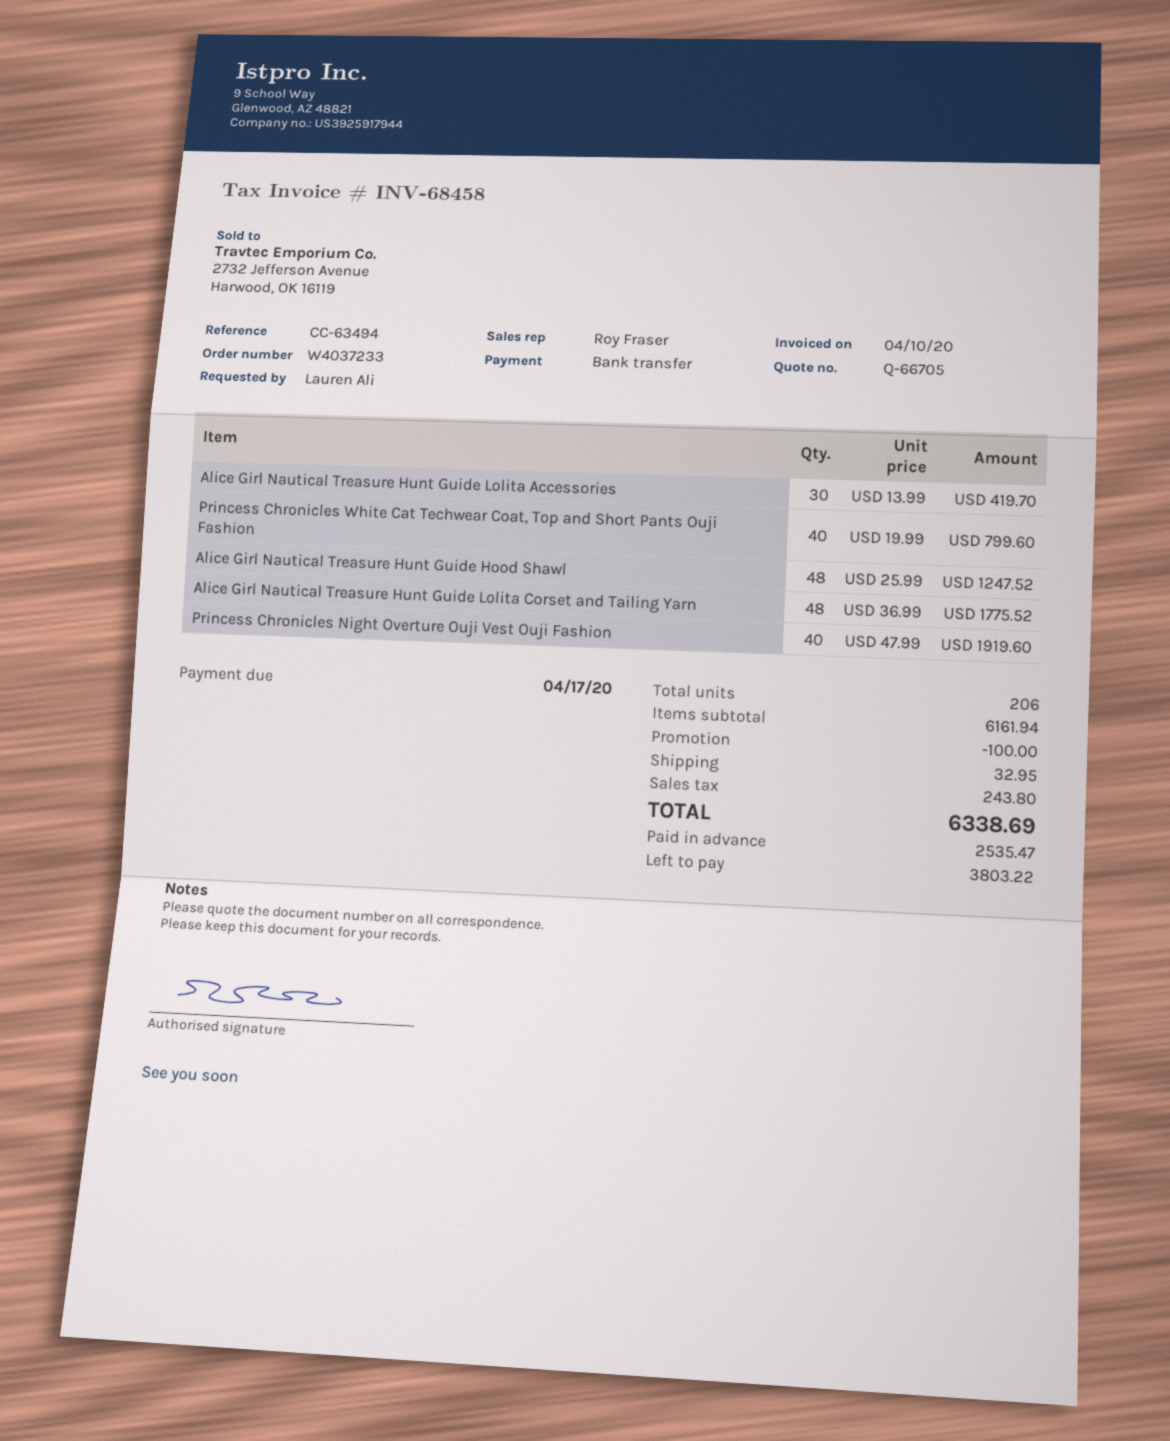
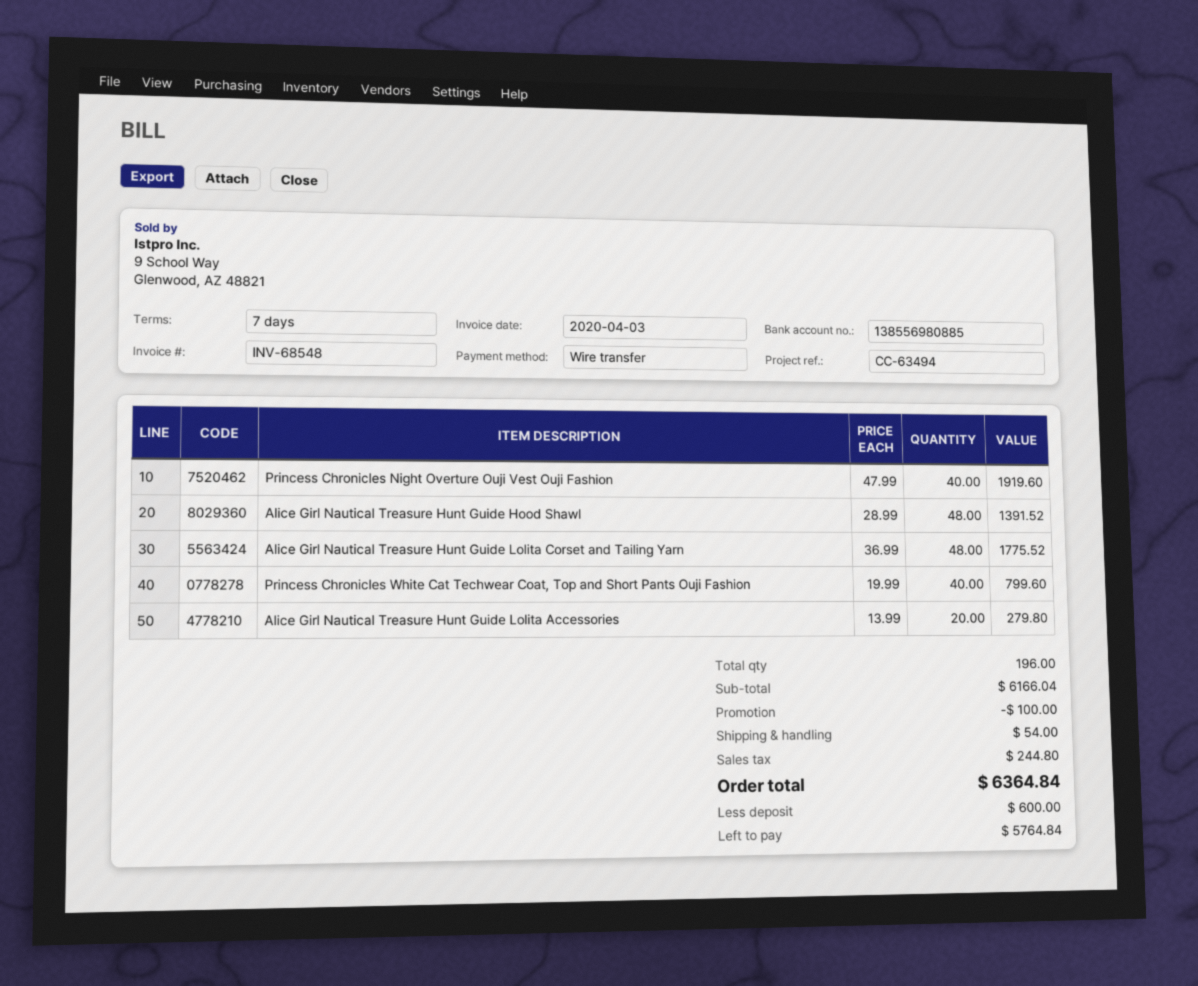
invoice number: INV-68458 -> INV-68548
invoice date: 2020-04-10 -> 2020-04-03
Alice Girl Nautical Treasure Hunt Guide Lolita Accessories: 30 x 13.99 = 419.70 -> 20 x 13.99 = 279.80
Alice Girl Nautical Treasure Hunt Guide Hood Shawl: 48 x 25.99 = 1247.52 -> 48 x 28.99 = 1391.52
total quantity: 206 -> 196
subtotal: 6161.94 -> 6166.04
shipping: 32.95 -> 54.00
tax: 243.80 -> 244.80
total: 6338.69 -> 6364.84
deposit: 2535.47 -> 600.00
balance: 3803.22 -> 5764.84

